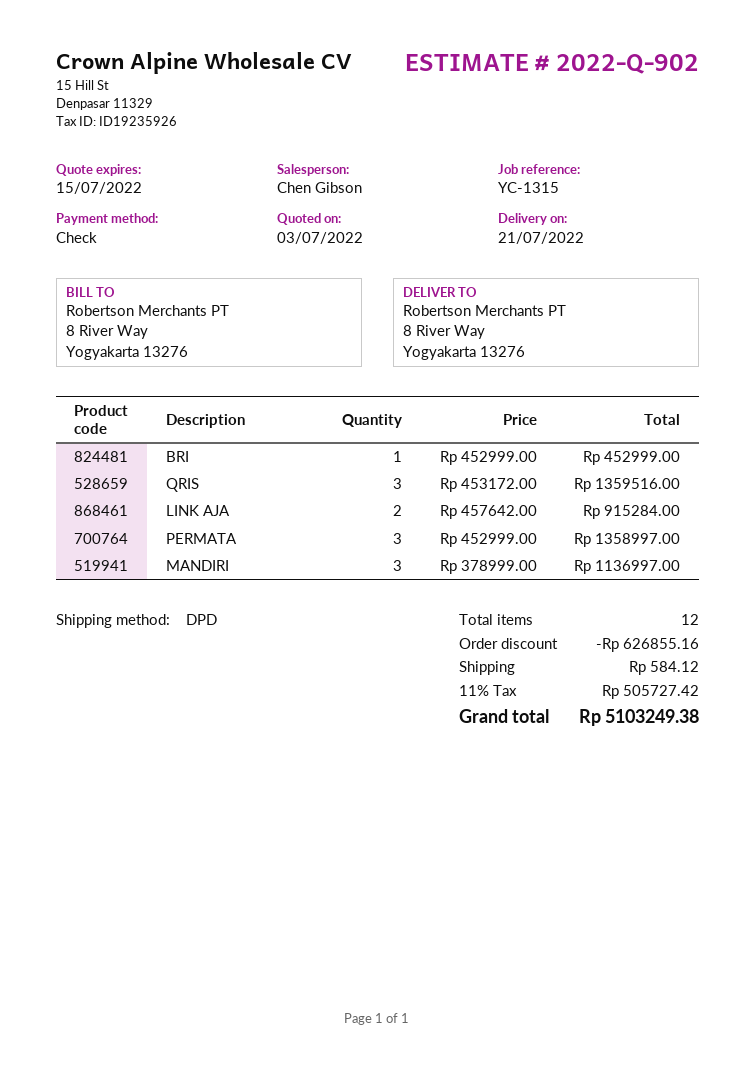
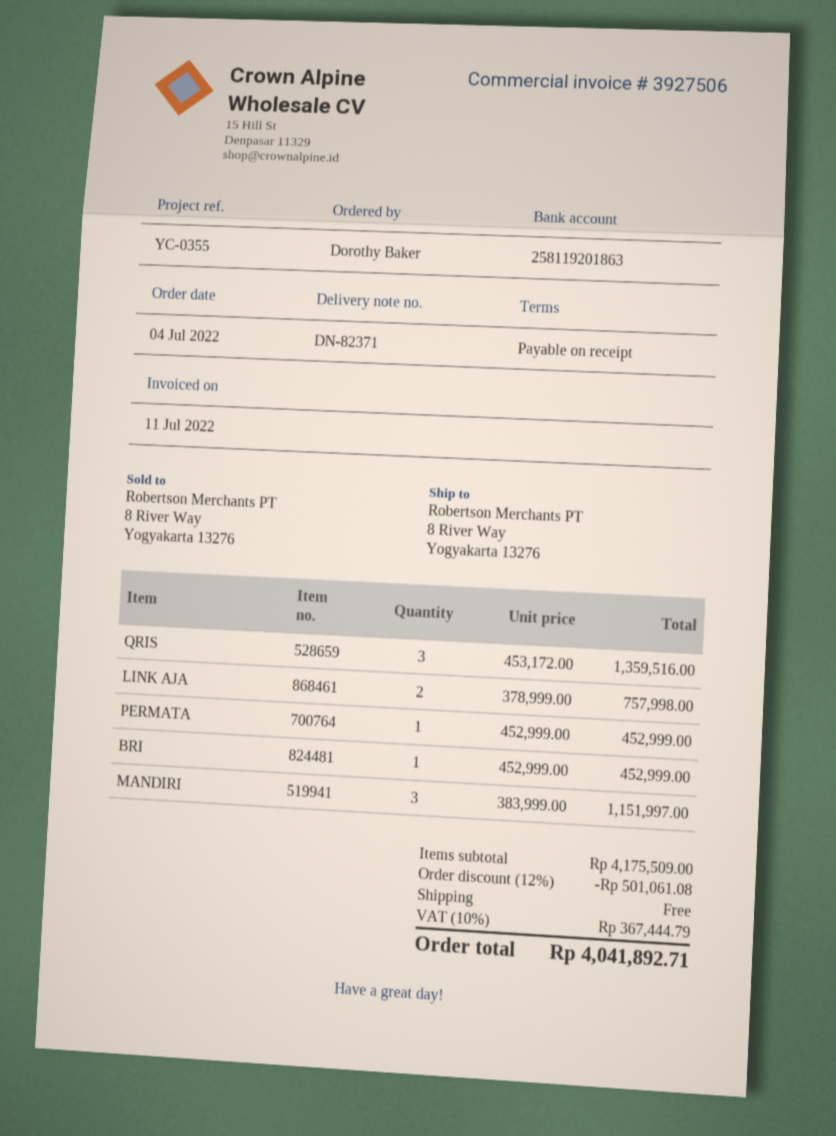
reference: YC-1315 -> YC-0355
LINK AJA: 2 x 457642.00 = 915284.00 -> 2 x 378999.00 = 757998.00
PERMATA: 3 x 452999.00 = 1358997.00 -> 1 x 452999.00 = 452999.00
MANDIRI: 3 x 378999.00 = 1136997.00 -> 3 x 383999.00 = 1151997.00
discount: 626855.16 -> 501061.08
shipping: 584.12 -> 0.00
tax: 11% = 505727.42 -> 10% = 367444.79
total: 5103249.38 -> 4041892.71

